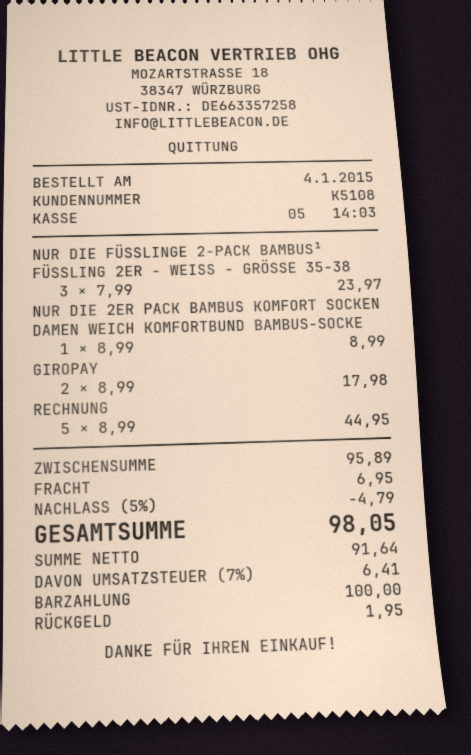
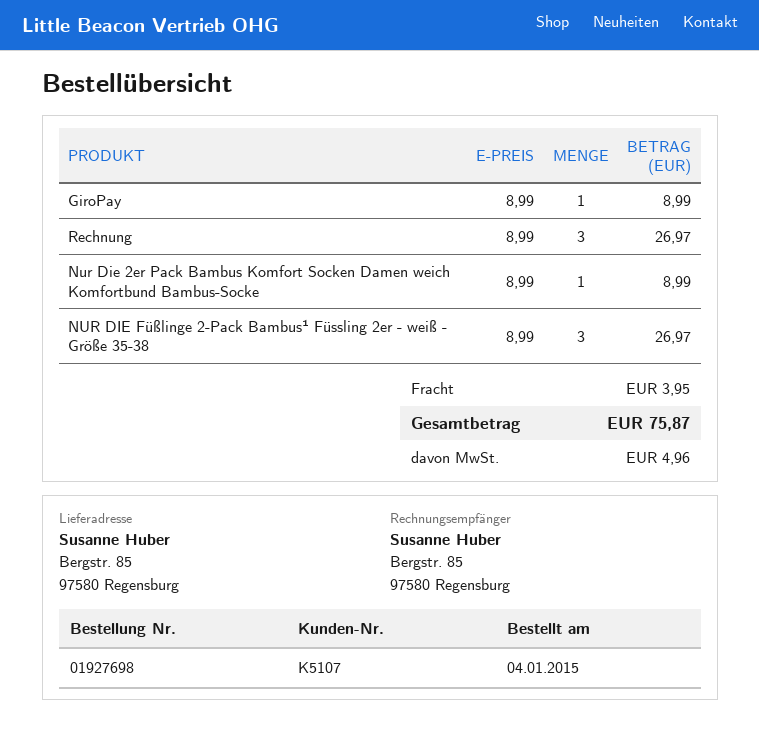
customer number: K5108 -> K5107
NUR DIE FÜSSLINGE 2-PACK BAMBUS¹ FÜSSLING 2ER - WEISS - GRÖSSE 35-38: 3 x 7.99 = 23.97 -> 3 x 8.99 = 26.97
GIROPAY: 2 x 8.99 = 17.98 -> 1 x 8.99 = 8.99
RECHNUNG: 5 x 8.99 = 44.95 -> 3 x 8.99 = 26.97
discount: 5% = 4.79 -> none
shipping: 6.95 -> 3.95
tax: 6.41 -> 4.96
total: 98.05 -> 75.87

